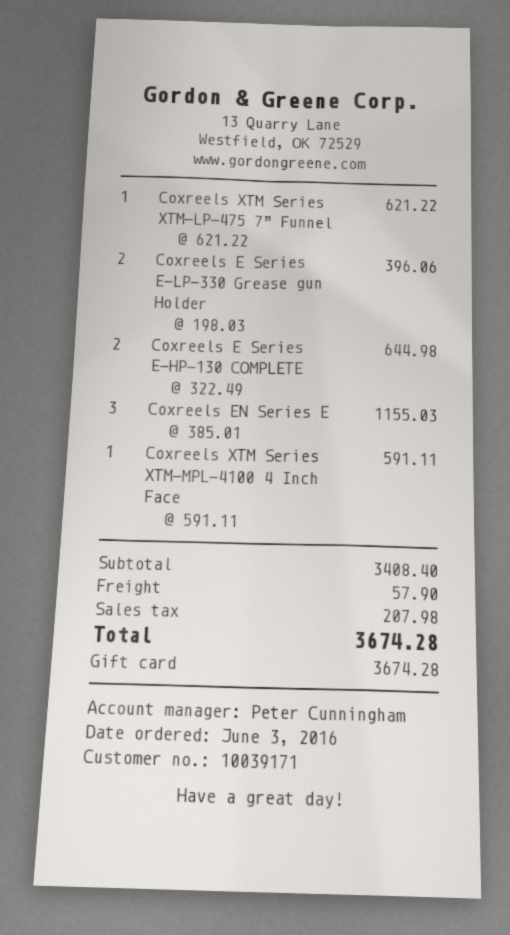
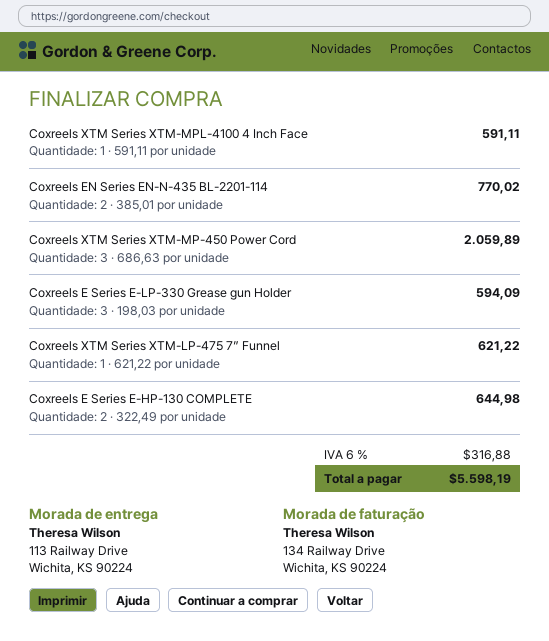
Coxreels E Series E-LP-330 Grease gun Holder: 2 x 198.03 = 396.06 -> 3 x 198.03 = 594.09
Coxreels EN Series E: 3 x 385.01 = 1155.03 -> 2 x 385.01 = 770.02
Coxreels XTM Series XTM-MP-450 Power Cord: none -> 3 x 686.63 = 2059.89
shipping: 57.90 -> none
tax: 207.98 -> 316.88
total: 3674.28 -> 5598.19

